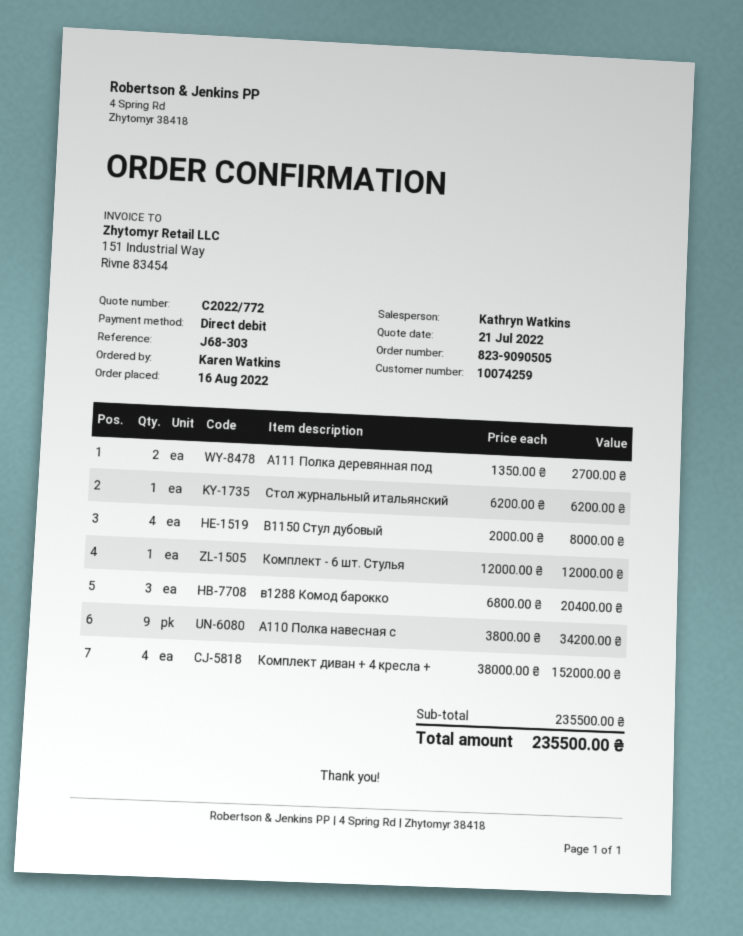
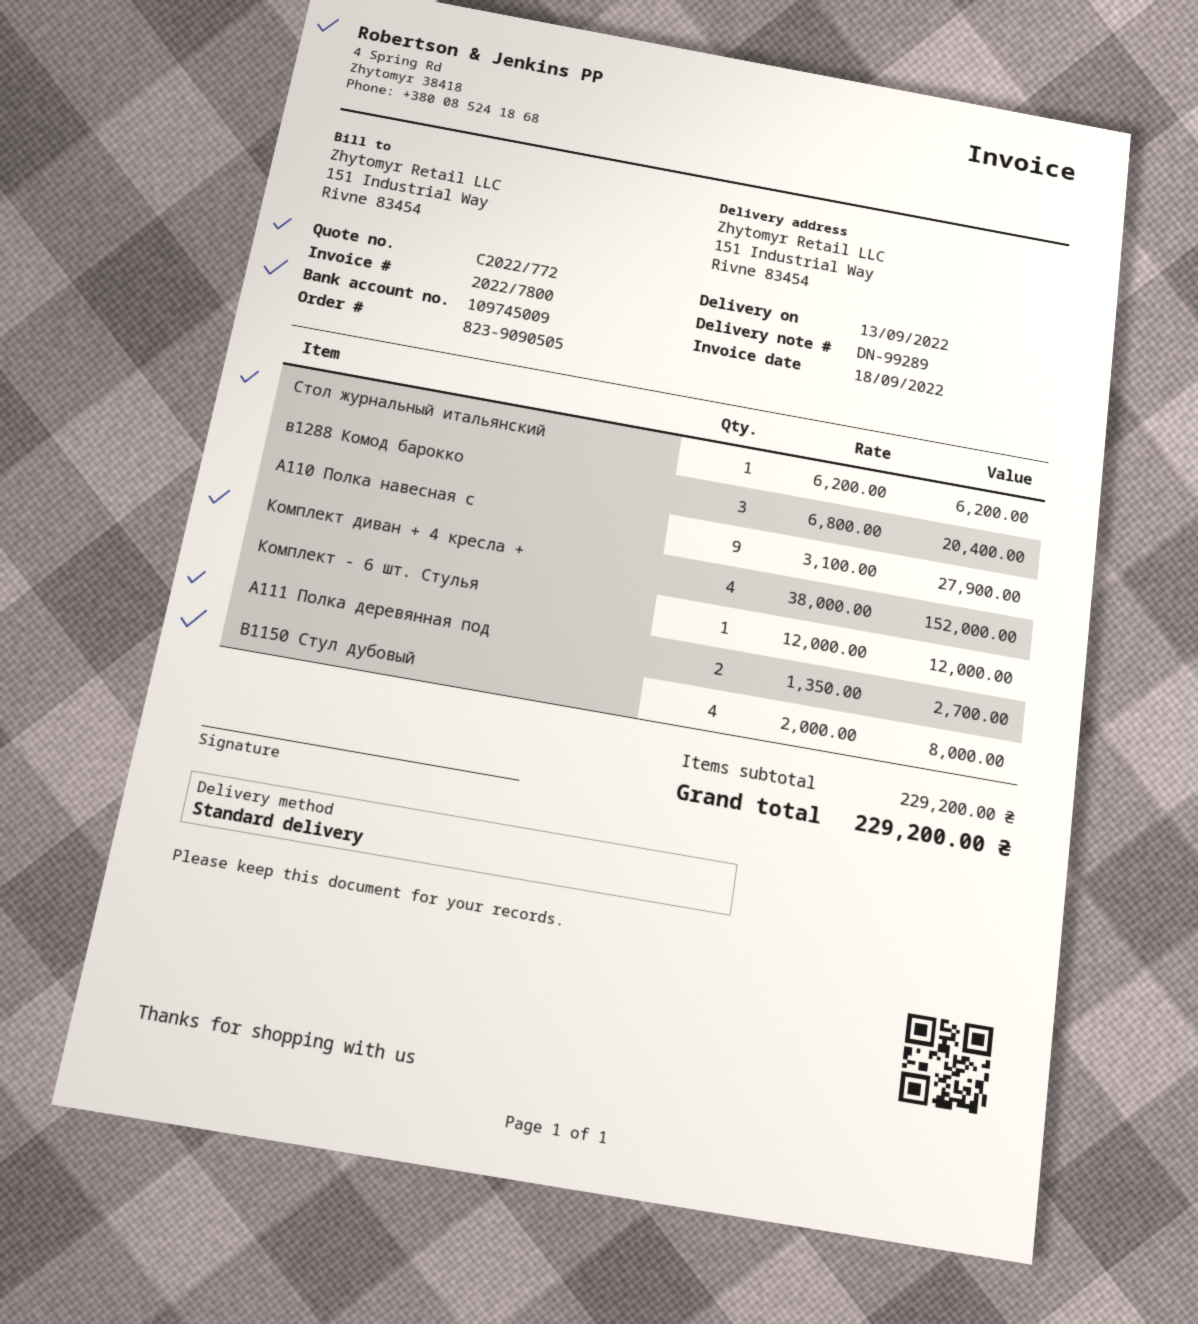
А110 Полка навесная с: 9 x 3800.00 = 34200.00 -> 9 x 3100.00 = 27900.00
subtotal: 235500.00 -> 229200.00
total: 235500.00 -> 229200.00

